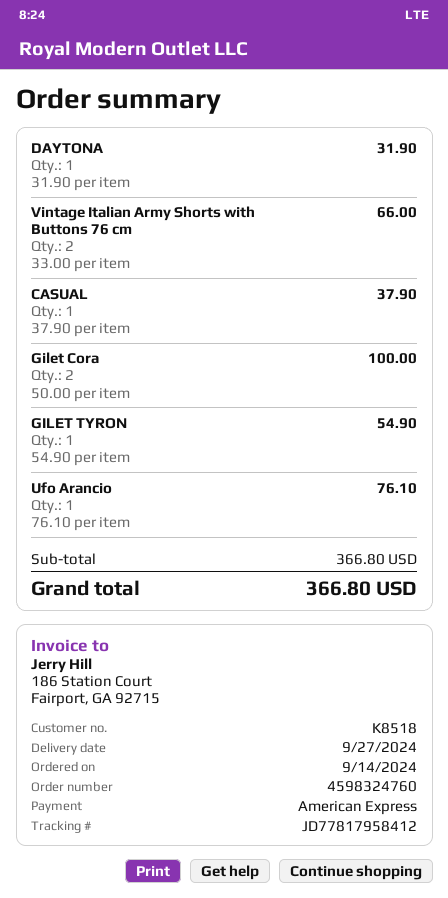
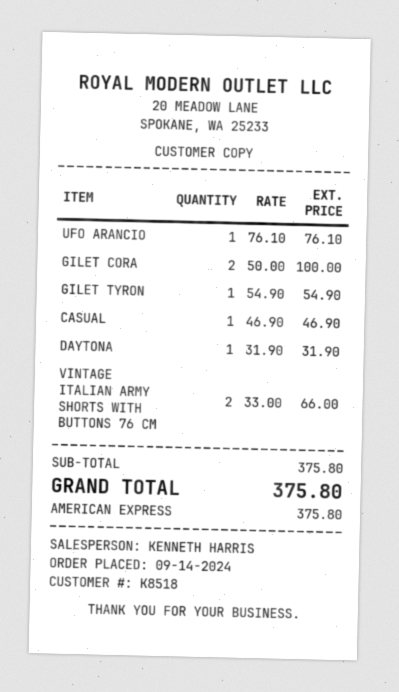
CASUAL: 1 x 37.90 = 37.90 -> 1 x 46.90 = 46.90
subtotal: 366.80 -> 375.80
total: 366.80 -> 375.80

